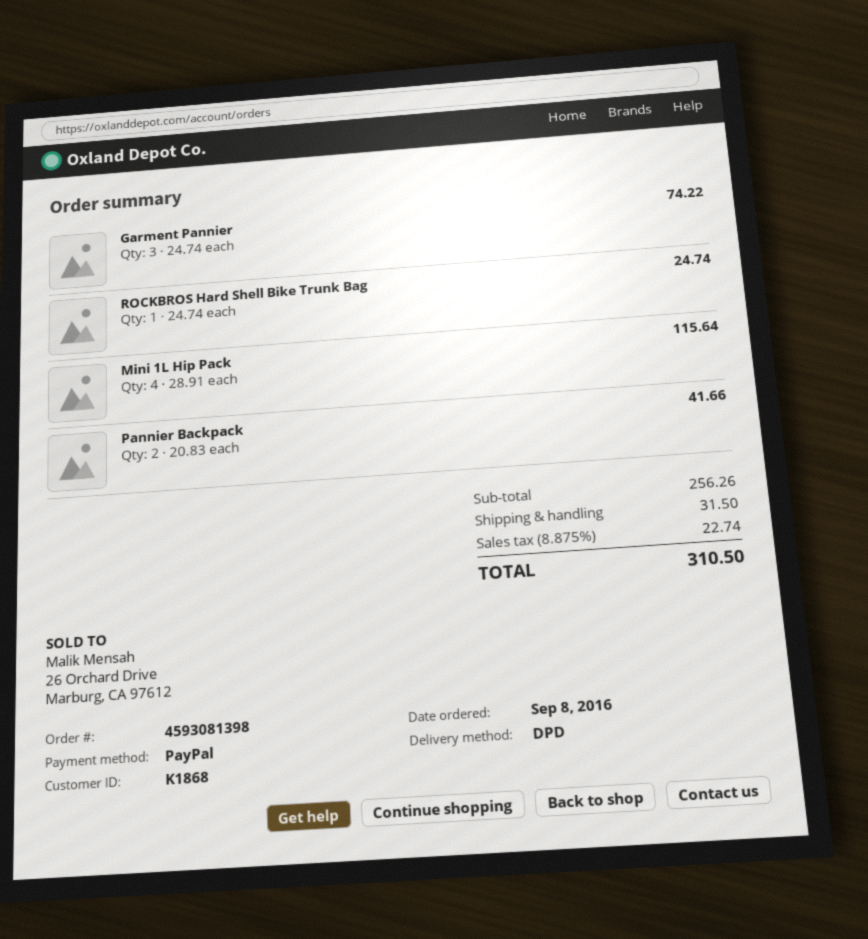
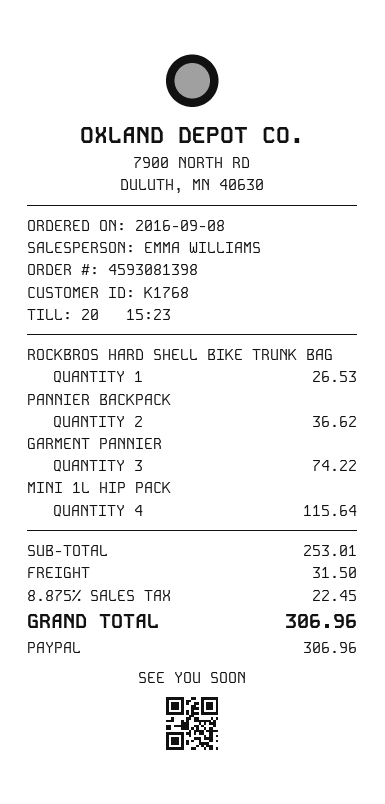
customer number: K1868 -> K1768
ROCKBROS Hard Shell Bike Trunk Bag: 1 for 24.74 -> 1 for 26.53
Pannier Backpack: 2 for 41.66 -> 2 for 36.62
subtotal: 256.26 -> 253.01
tax: 8.875% = 22.74 -> 8.875% = 22.45
total: 310.50 -> 306.96

